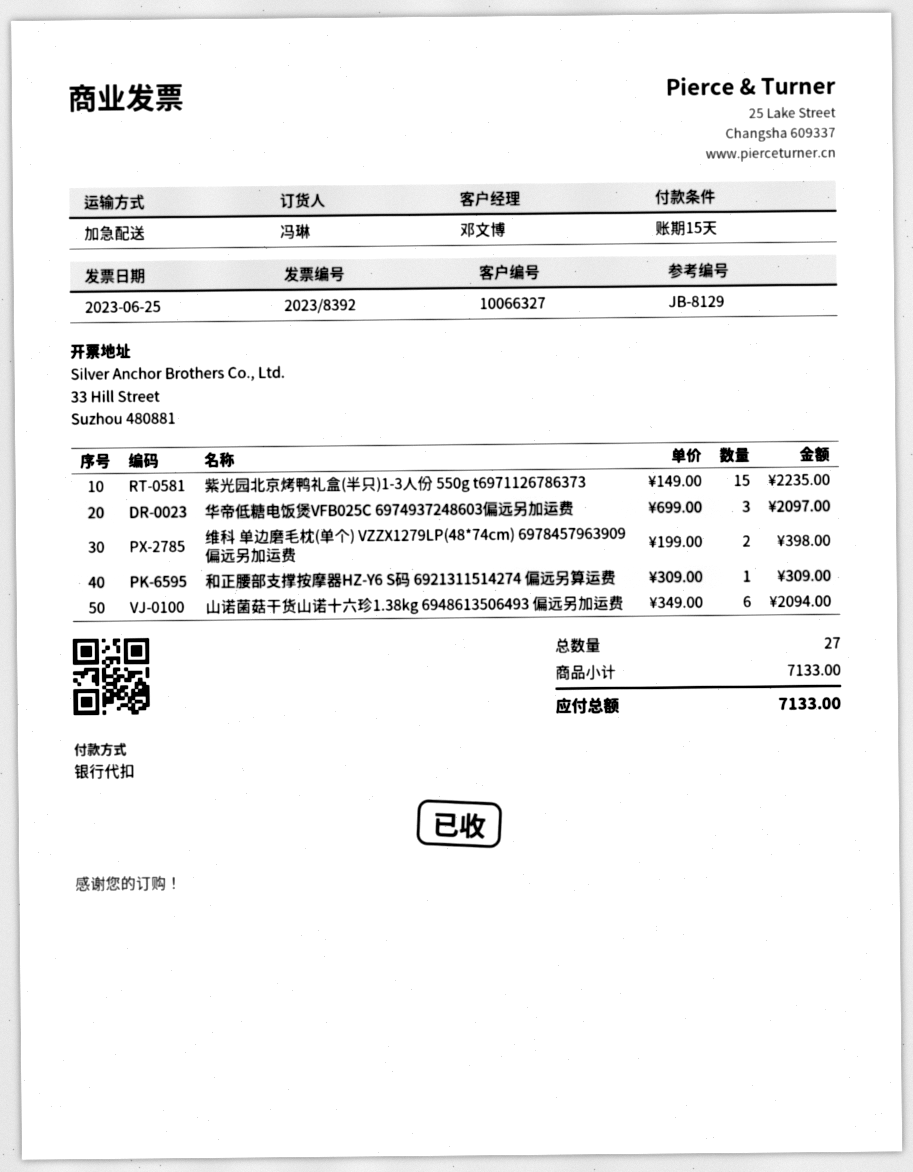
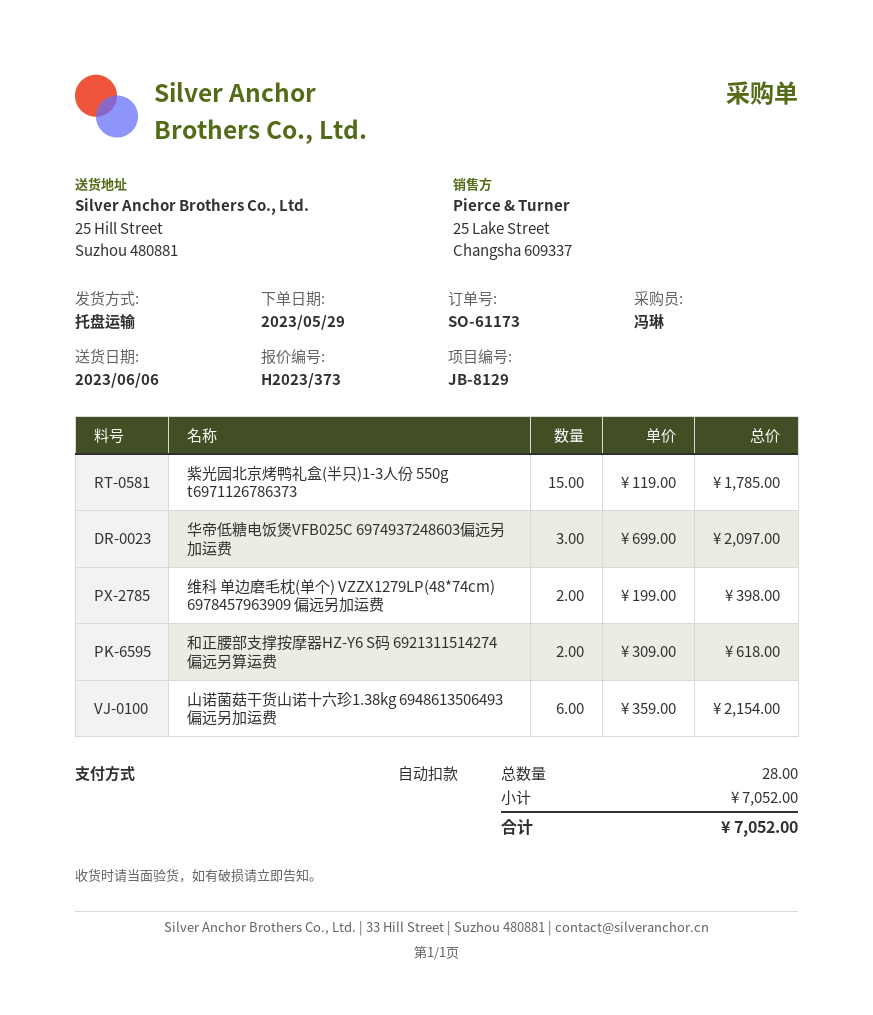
shipping method: express -> pallet freight
紫光园北京烤鸭礼盒(半只)1-3人份 550g t6971126786373: 15 x 149.00 = 2235.00 -> 15 x 119.00 = 1785.00
和正腰部支撑按摩器HZ-Y6 S码 6921311514274 偏远另算运费: 1 x 309.00 = 309.00 -> 2 x 309.00 = 618.00
山诺菌菇干货山诺十六珍1.38kg 6948613506493 偏远另加运费: 6 x 349.00 = 2094.00 -> 6 x 359.00 = 2154.00
total quantity: 27 -> 28
subtotal: 7133.00 -> 7052.00
total: 7133.00 -> 7052.00

